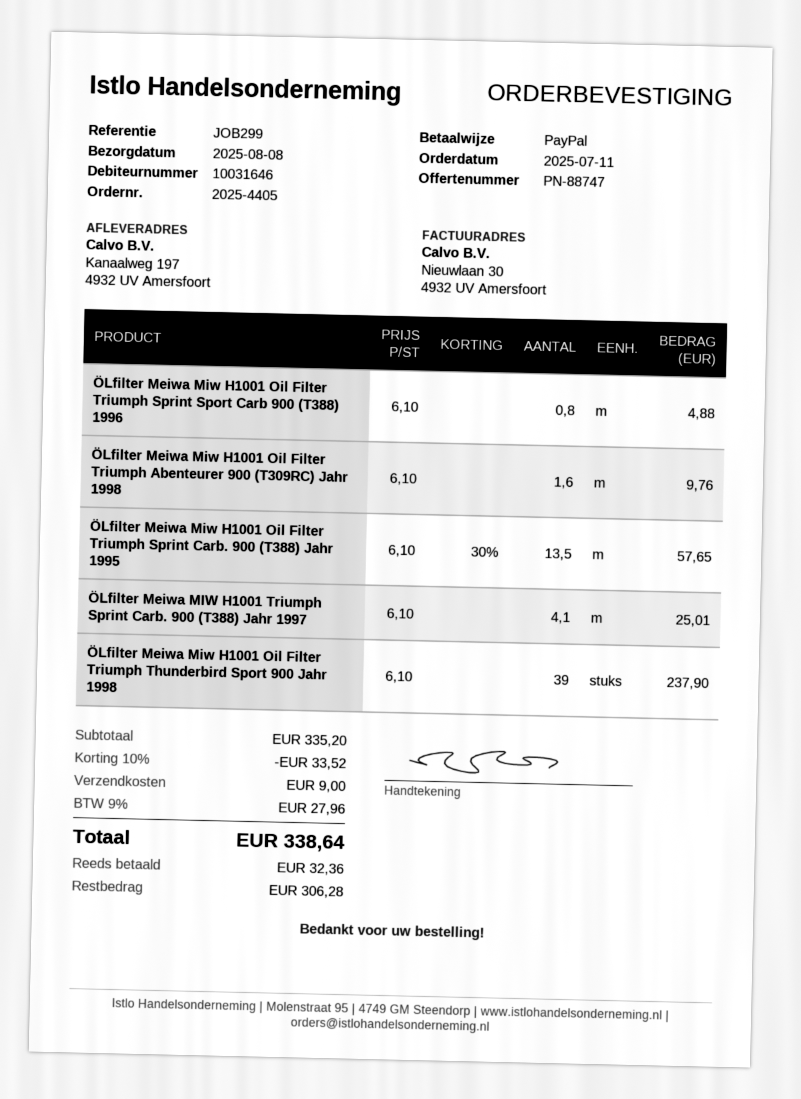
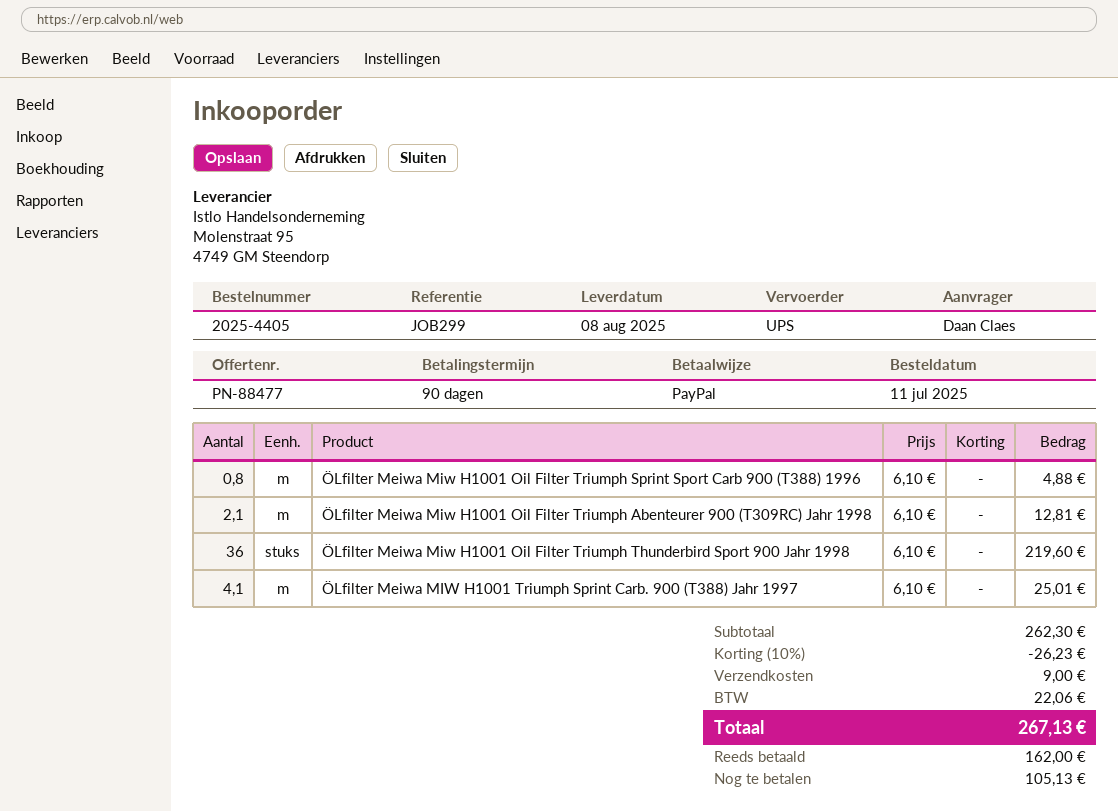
quote number: PN-88747 -> PN-88477
ÖLfilter Meiwa Miw H1001 Oil Filter Triumph Abenteurer 900 (T309RC) Jahr 1998: 1.6 x 6.10 = 9.76 -> 2.1 x 6.10 = 12.81
ÖLfilter Meiwa Miw H1001 Oil Filter Triumph Sprint Carb. 900 (T388) Jahr 1995: 13.5 x 6.10 - 30% = 57.65 -> none
ÖLfilter Meiwa Miw H1001 Oil Filter Triumph Thunderbird Sport 900 Jahr 1998: 39 x 6.10 = 237.90 -> 36 x 6.10 = 219.60
subtotal: 335.20 -> 262.30
discount: 10% = 33.52 -> 10% = 26.23
tax: 27.96 -> 22.06
total: 338.64 -> 267.13
deposit: 32.36 -> 162.00
balance: 306.28 -> 105.13

